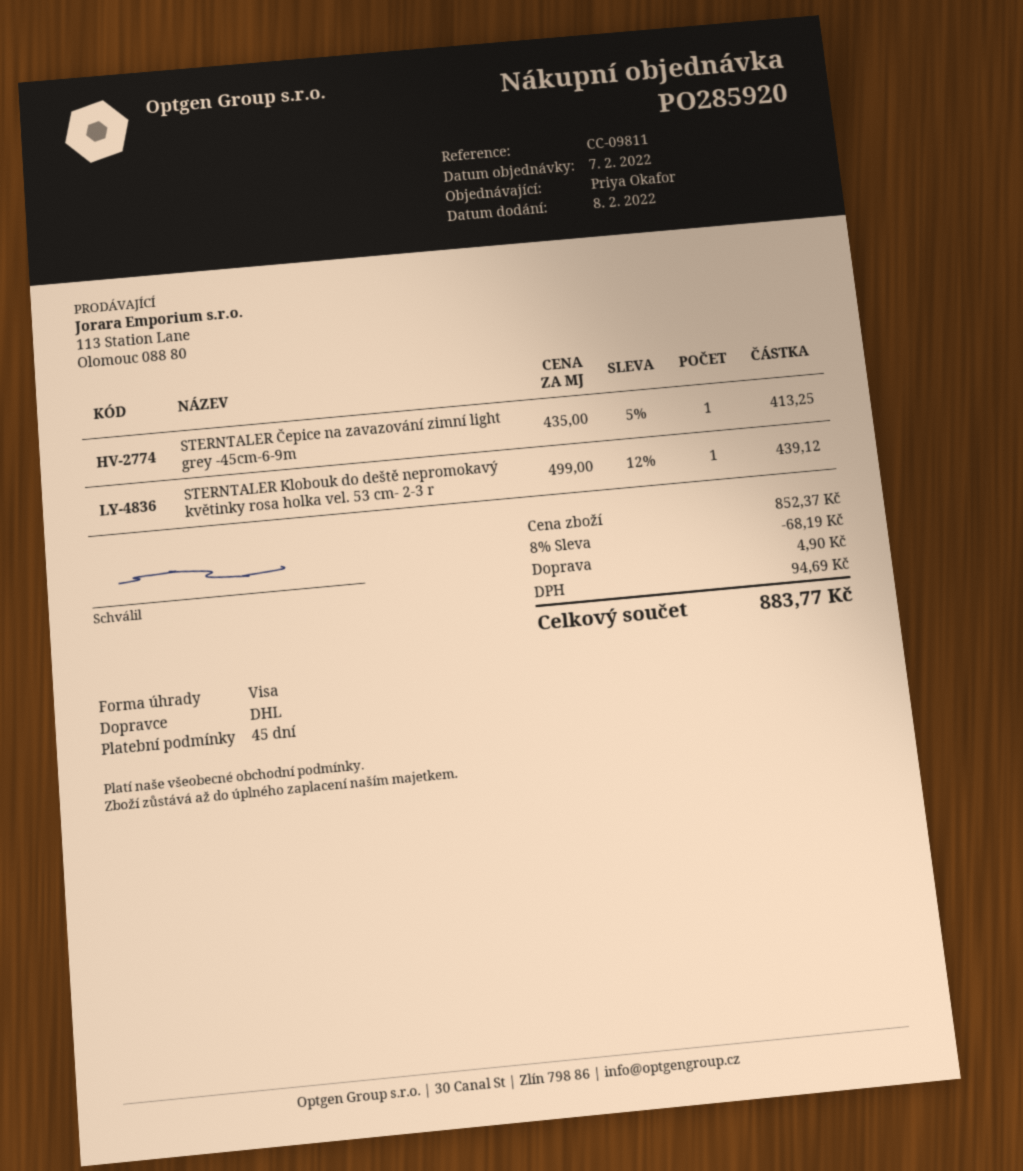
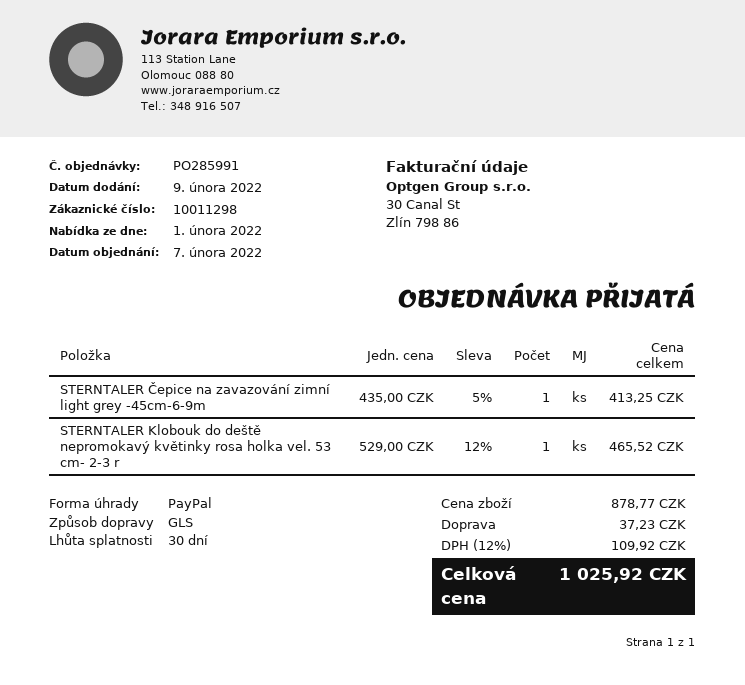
order number: PO285920 -> PO285991
delivery date: 2022-02-08 -> 2022-02-09
payment terms: 45 days -> 30 days
payment method: Visa -> PayPal
shipping method: DHL -> GLS
STERNTALER Klobouk do deště nepromokavý květinky rosa holka vel. 53 cm- 2-3 r: 1 x 499.00 - 12% = 439.12 -> 1 x 529.00 - 12% = 465.52
subtotal: 852.37 -> 878.77
discount: 8% = 68.19 -> none
shipping: 4.90 -> 37.23
tax: 94.69 -> 109.92
total: 883.77 -> 1025.92

